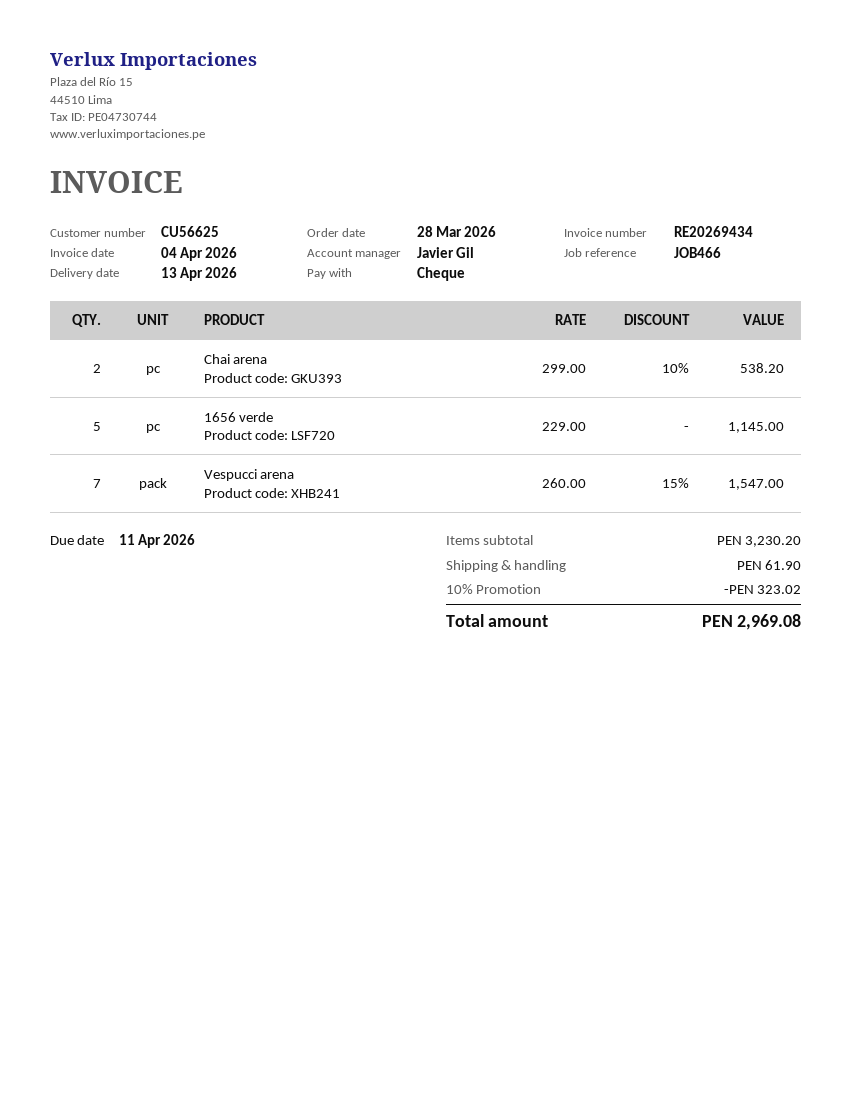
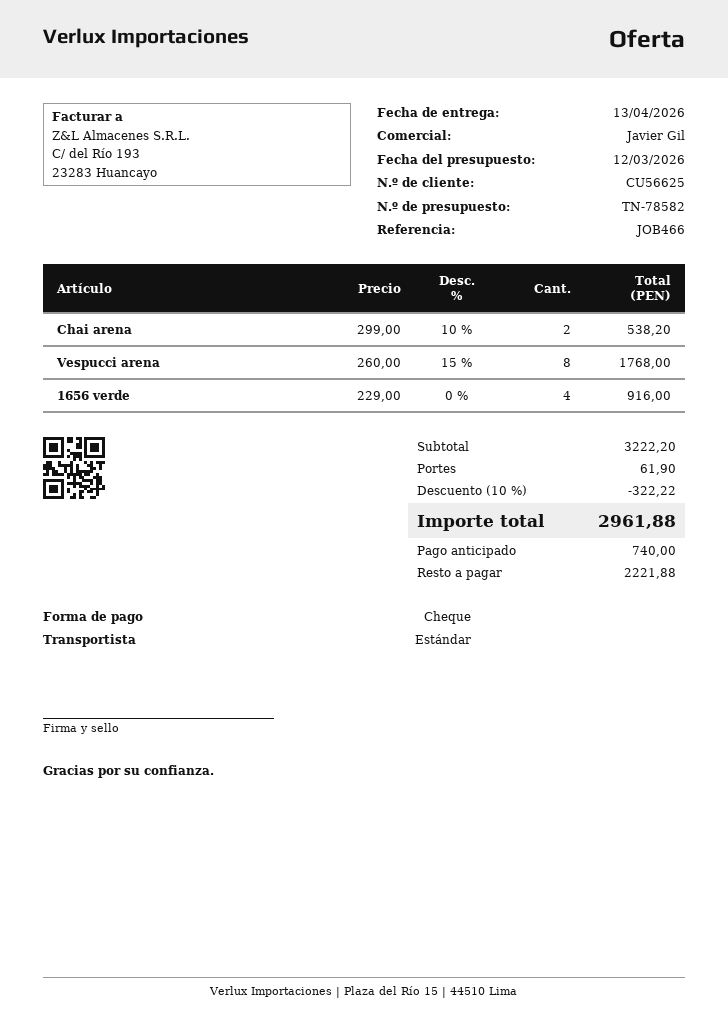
1656 verde: 5 x 229.00 = 1145.00 -> 4 x 229.00 = 916.00
Vespucci arena: 7 x 260.00 - 15% = 1547.00 -> 8 x 260.00 - 15% = 1768.00
subtotal: 3230.20 -> 3222.20
discount: 10% = 323.02 -> 10% = 322.22
total: 2969.08 -> 2961.88

